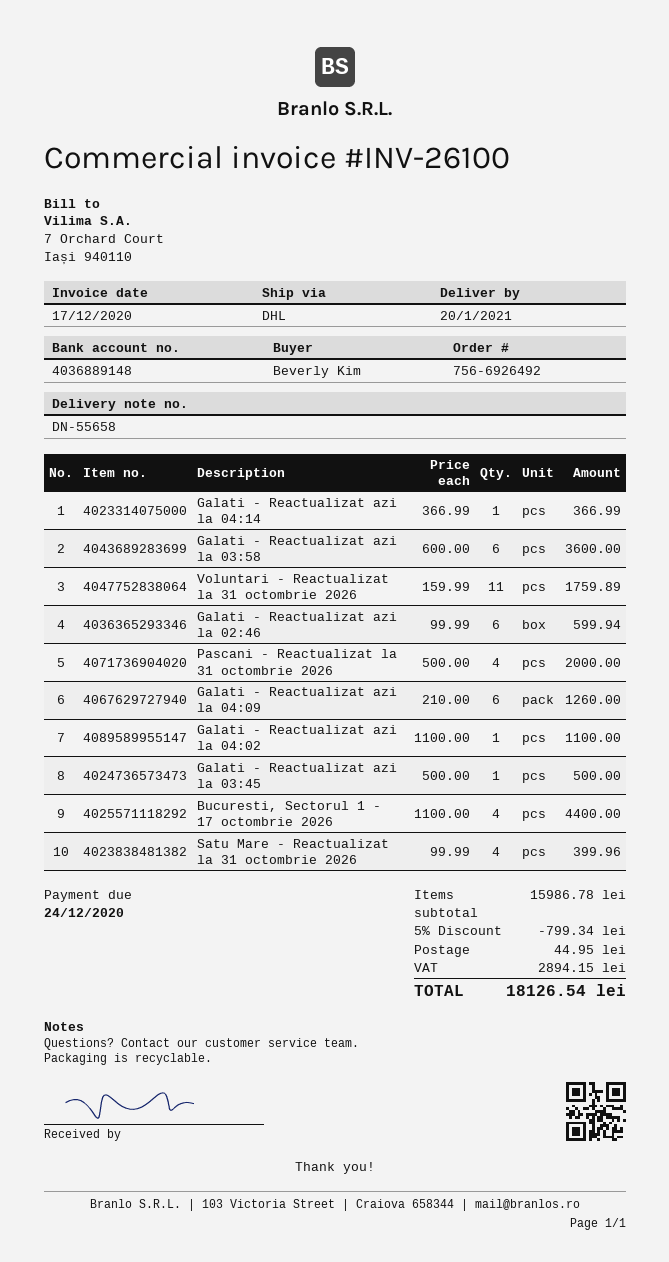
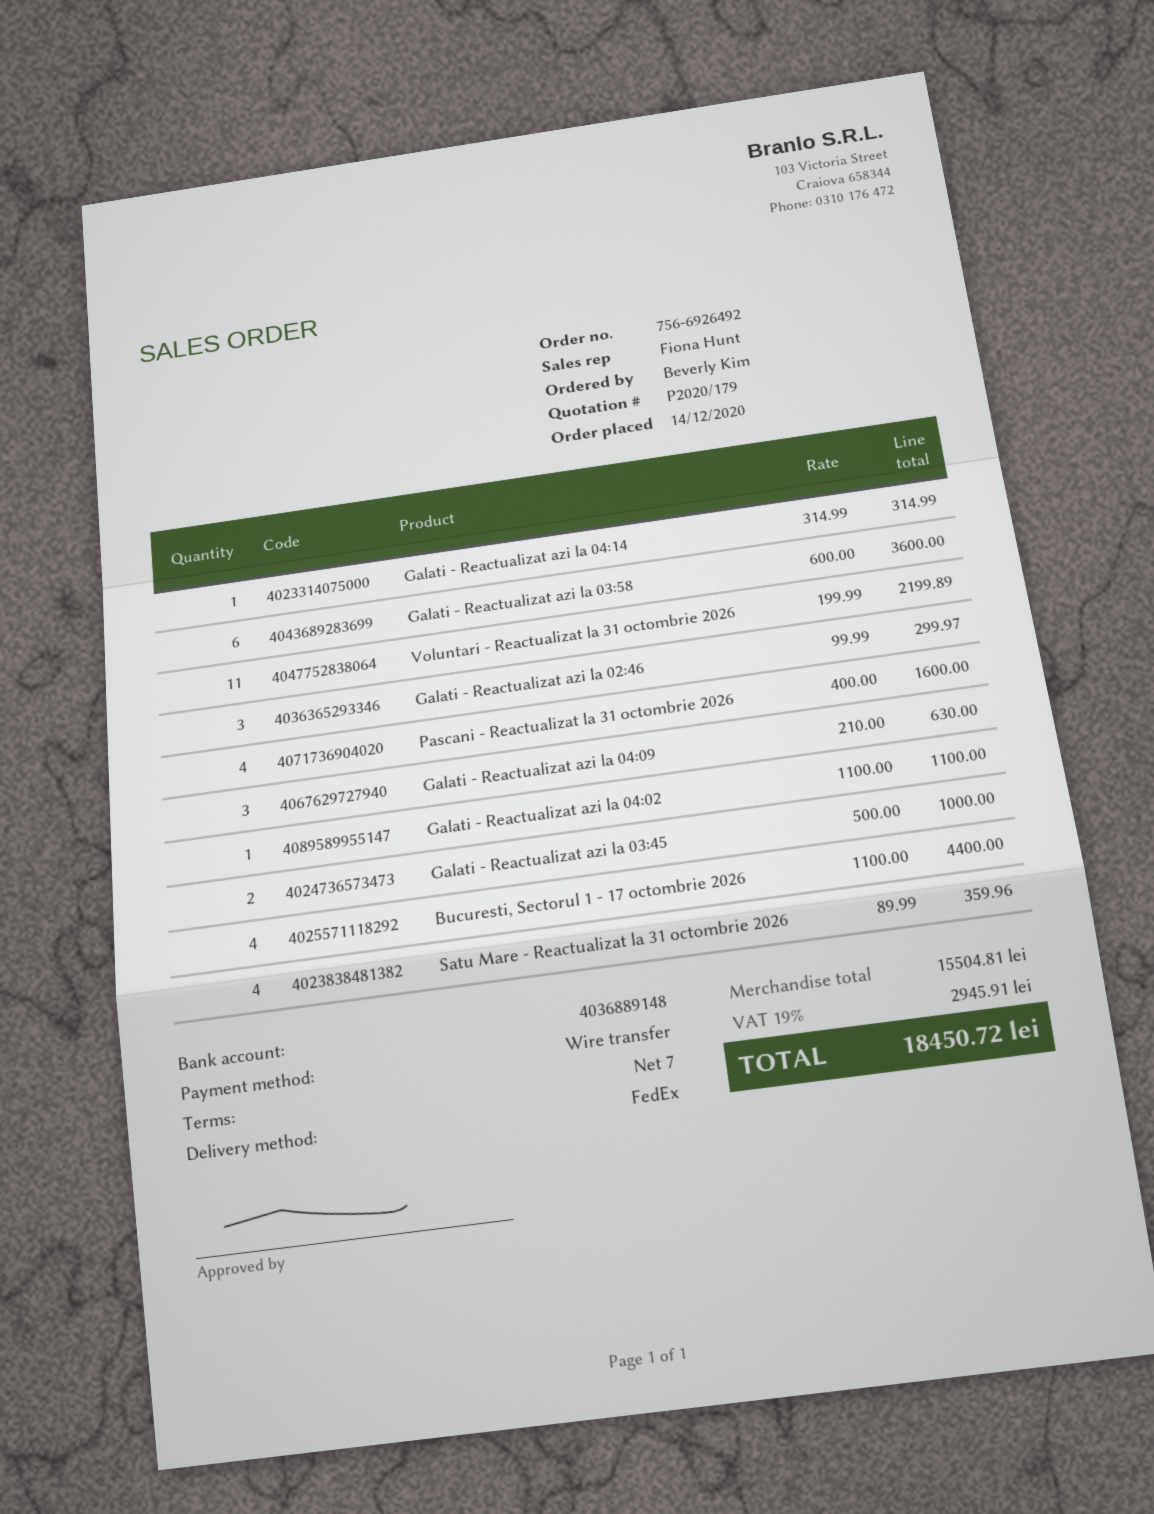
shipping method: DHL -> FedEx
Galati - Reactualizat azi la 04:14: 1 x 366.99 = 366.99 -> 1 x 314.99 = 314.99
Voluntari - Reactualizat la 31 octombrie 2026: 11 x 159.99 = 1759.89 -> 11 x 199.99 = 2199.89
Galati - Reactualizat azi la 02:46: 6 x 99.99 = 599.94 -> 3 x 99.99 = 299.97
Pascani - Reactualizat la 31 octombrie 2026: 4 x 500.00 = 2000.00 -> 4 x 400.00 = 1600.00
Galati - Reactualizat azi la 04:09: 6 x 210.00 = 1260.00 -> 3 x 210.00 = 630.00
Galati - Reactualizat azi la 03:45: 1 x 500.00 = 500.00 -> 2 x 500.00 = 1000.00
Satu Mare - Reactualizat la 31 octombrie 2026: 4 x 99.99 = 399.96 -> 4 x 89.99 = 359.96
subtotal: 15986.78 -> 15504.81
discount: 5% = 799.34 -> none
shipping: 44.95 -> none
tax: 2894.15 -> 2945.91
total: 18126.54 -> 18450.72

